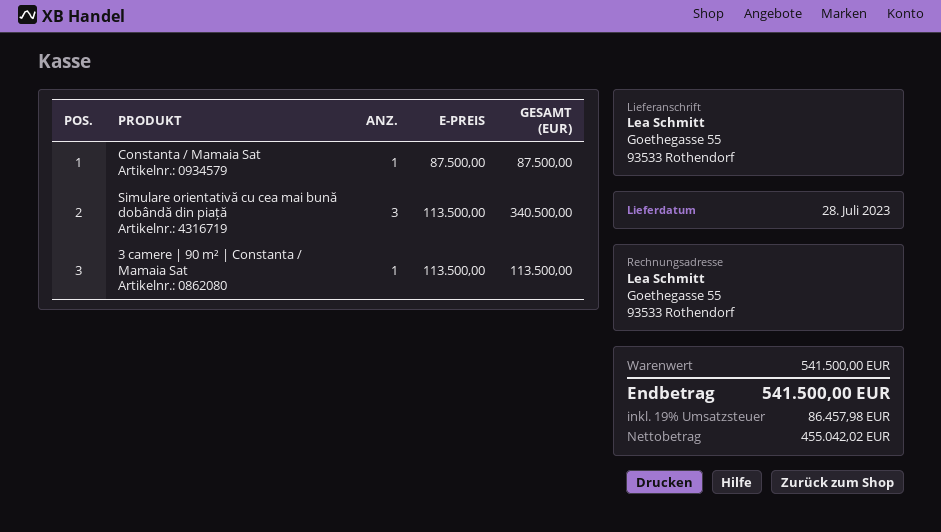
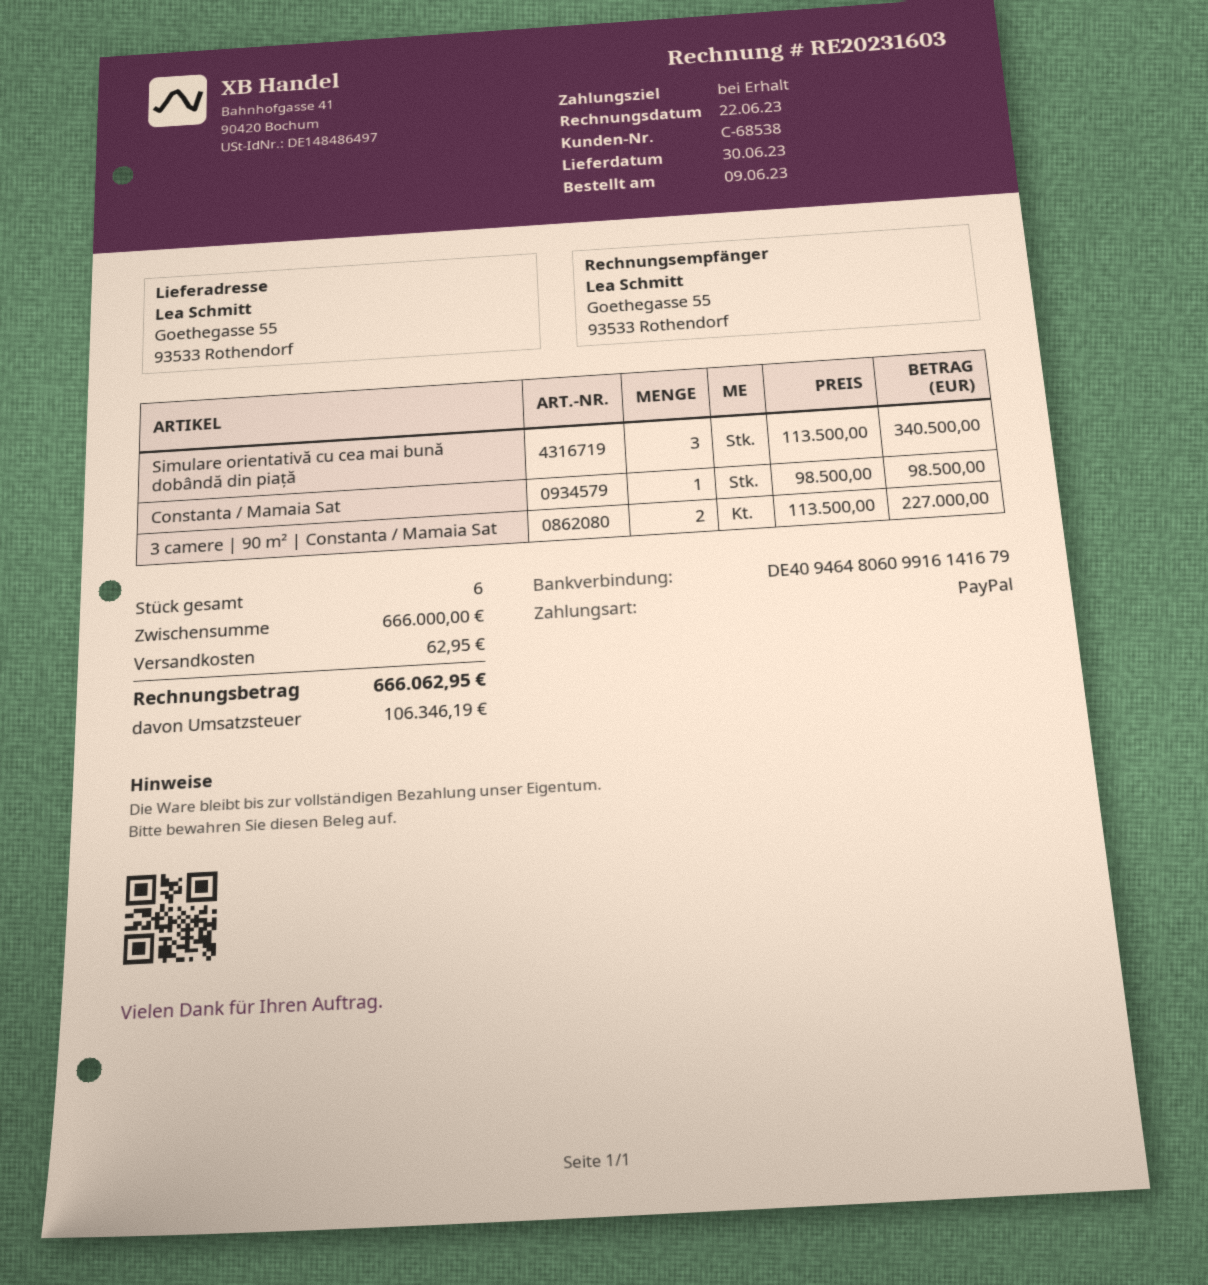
delivery date: 2023-07-28 -> 2023-06-30
Constanta / Mamaia Sat: 1 x 87500.00 = 87500.00 -> 1 x 98500.00 = 98500.00
3 camere | 90 m² | Constanta / Mamaia Sat: 1 x 113500.00 = 113500.00 -> 2 x 113500.00 = 227000.00
subtotal: 541500.00 -> 666000.00
shipping: none -> 62.95
tax: 86457.98 -> 106346.19
total: 541500.00 -> 666062.95

